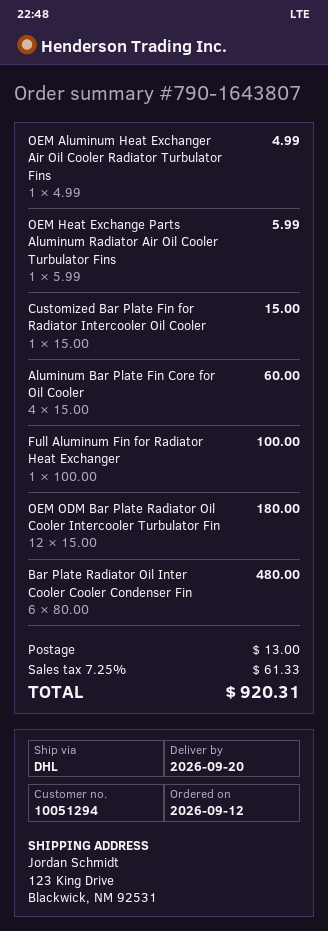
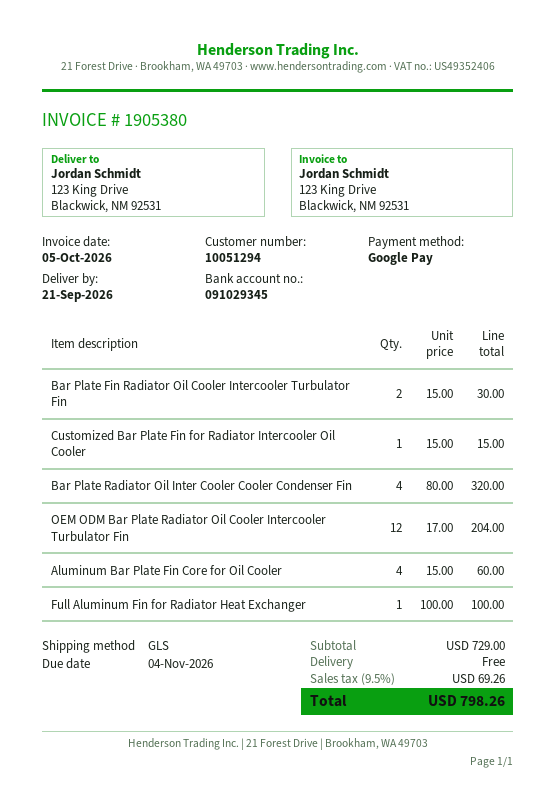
delivery date: 2026-09-20 -> 2026-09-21
shipping method: DHL -> GLS
OEM Aluminum Heat Exchanger Air Oil Cooler Radiator Turbulator Fins: 1 x 4.99 = 4.99 -> none
OEM Heat Exchange Parts Aluminum Radiator Air Oil Cooler Turbulator Fins: 1 x 5.99 = 5.99 -> none
OEM ODM Bar Plate Radiator Oil Cooler Intercooler Turbulator Fin: 12 x 15.00 = 180.00 -> 12 x 17.00 = 204.00
Bar Plate Radiator Oil Inter Cooler Cooler Condenser Fin: 6 x 80.00 = 480.00 -> 4 x 80.00 = 320.00
Bar Plate Fin Radiator Oil Cooler Intercooler Turbulator Fin: none -> 2 x 15.00 = 30.00
shipping: 13.00 -> 0.00
tax: 7.25% = 61.33 -> 9.5% = 69.26
total: 920.31 -> 798.26

